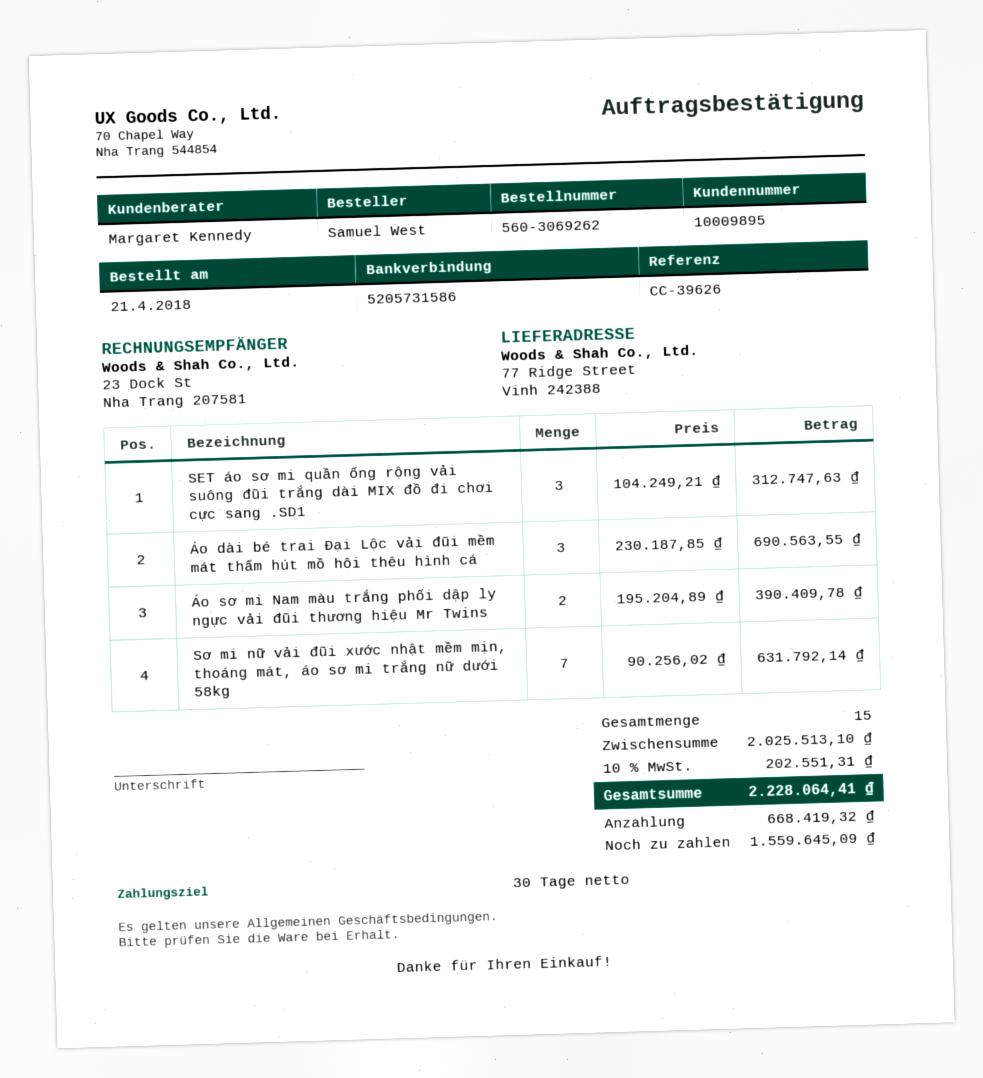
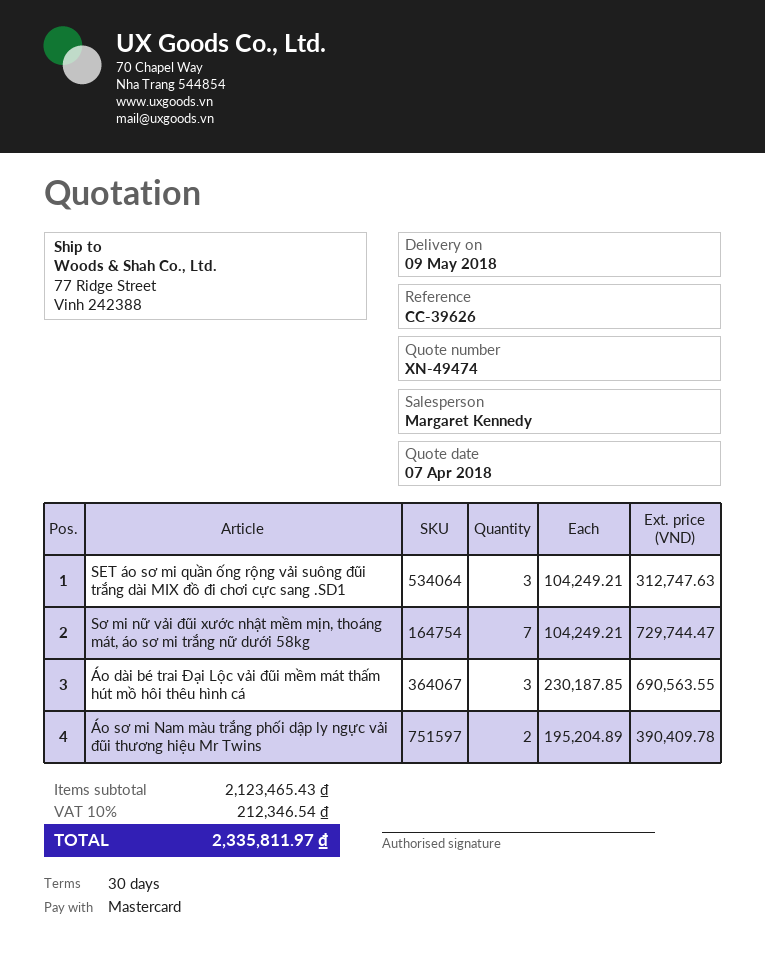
Sơ mi nữ vải đũi xước nhật mềm mịn, thoáng mát, áo sơ mi trắng nữ dưới 58kg: 7 x 90256.02 = 631792.14 -> 7 x 104249.21 = 729744.47
subtotal: 2025513.10 -> 2123465.43
tax: 10% = 202551.31 -> 10% = 212346.54
total: 2228064.41 -> 2335811.97

